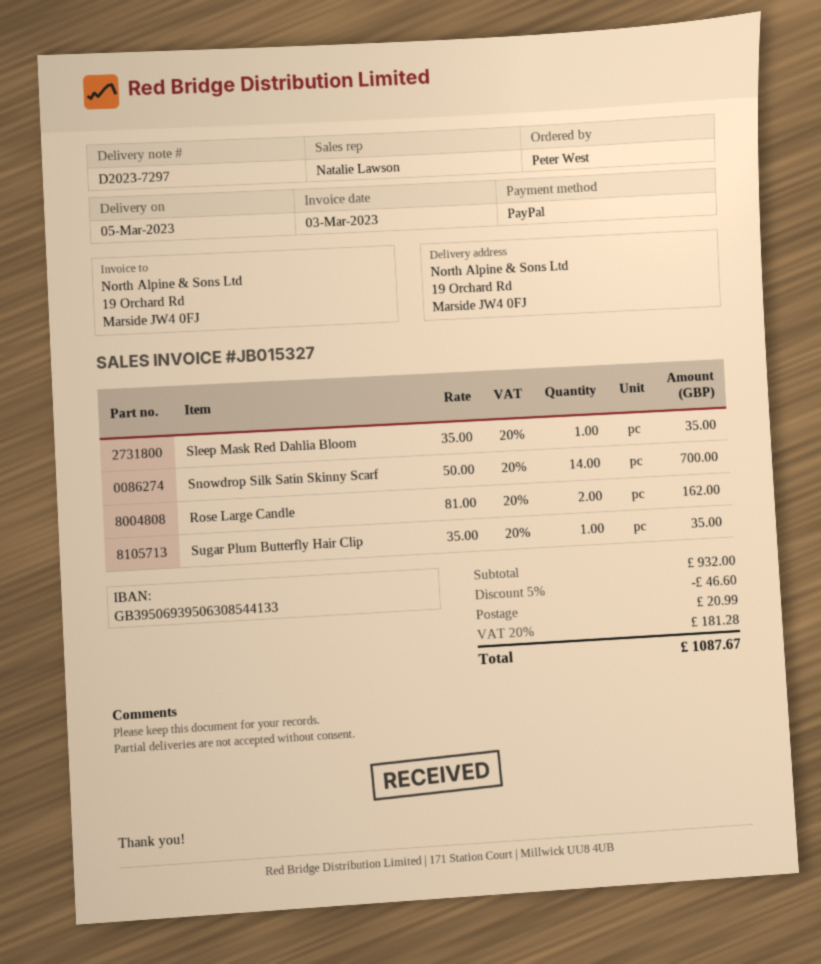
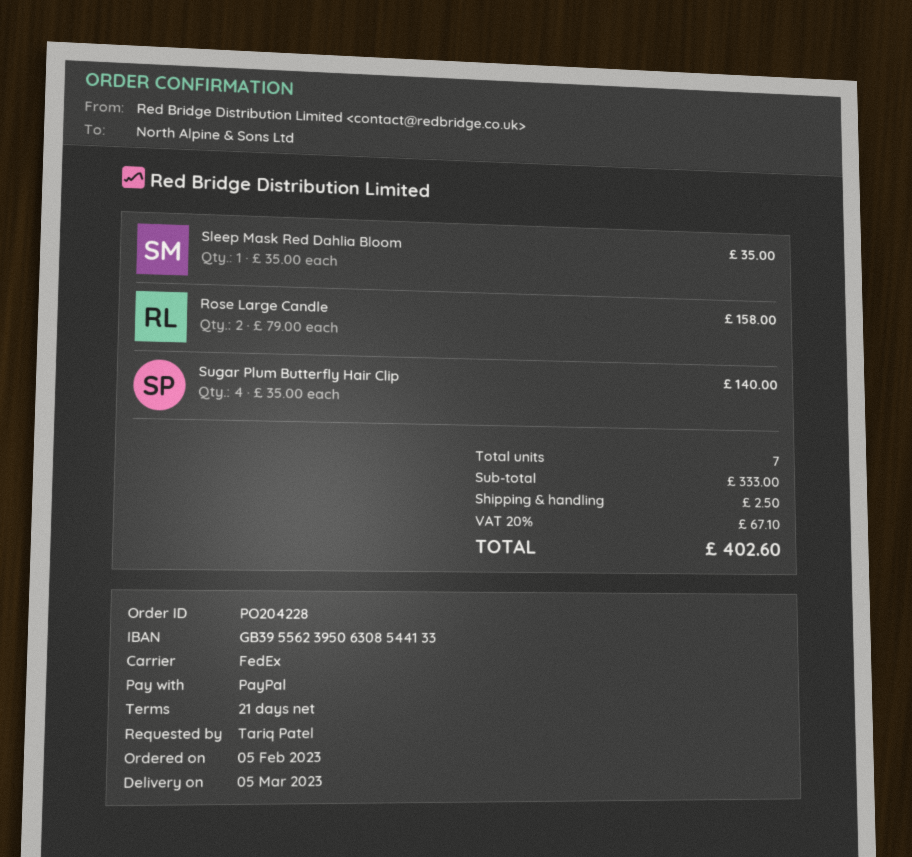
ordered by: Peter West -> Tariq Patel
bank account: GB39506939506308544133 -> GB39556239506308544133
Snowdrop Silk Satin Skinny Scarf: 14 x 50.00 = 700.00 -> none
Rose Large Candle: 2 x 81.00 = 162.00 -> 2 x 79.00 = 158.00
Sugar Plum Butterfly Hair Clip: 1 x 35.00 = 35.00 -> 4 x 35.00 = 140.00
subtotal: 932.00 -> 333.00
discount: 5% = 46.60 -> none
shipping: 20.99 -> 2.50
tax: 20% = 181.28 -> 20% = 67.10
total: 1087.67 -> 402.60

